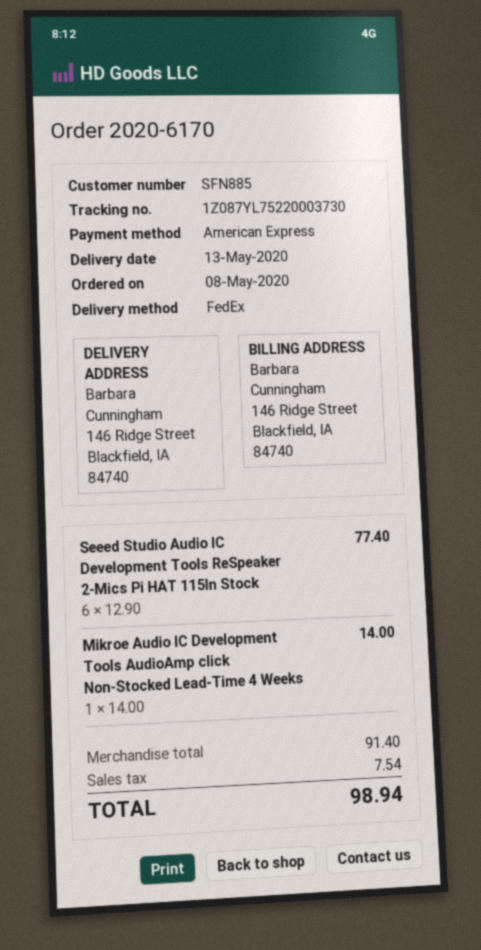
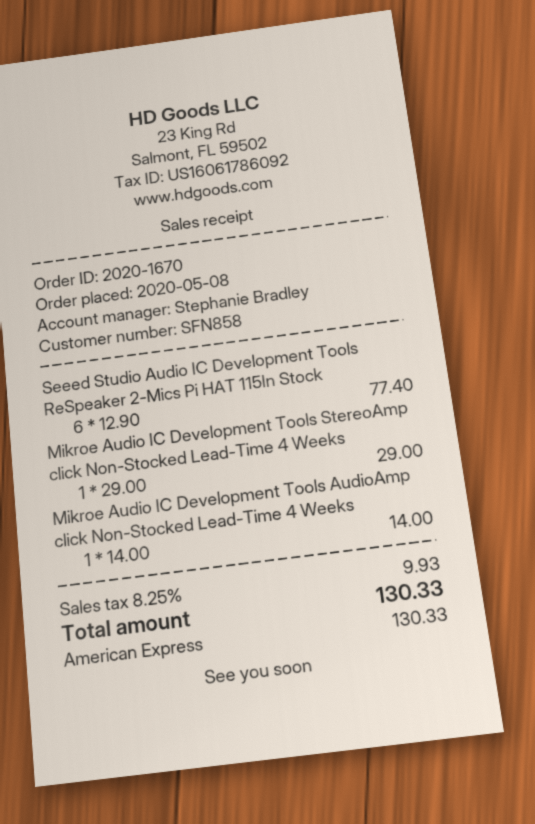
order number: 2020-6170 -> 2020-1670
customer number: SFN885 -> SFN858
Mikroe Audio IC Development Tools StereoAmp click Non-Stocked Lead-Time 4 Weeks: none -> 1 x 29.00 = 29.00
tax: 7.54 -> 9.93
total: 98.94 -> 130.33

